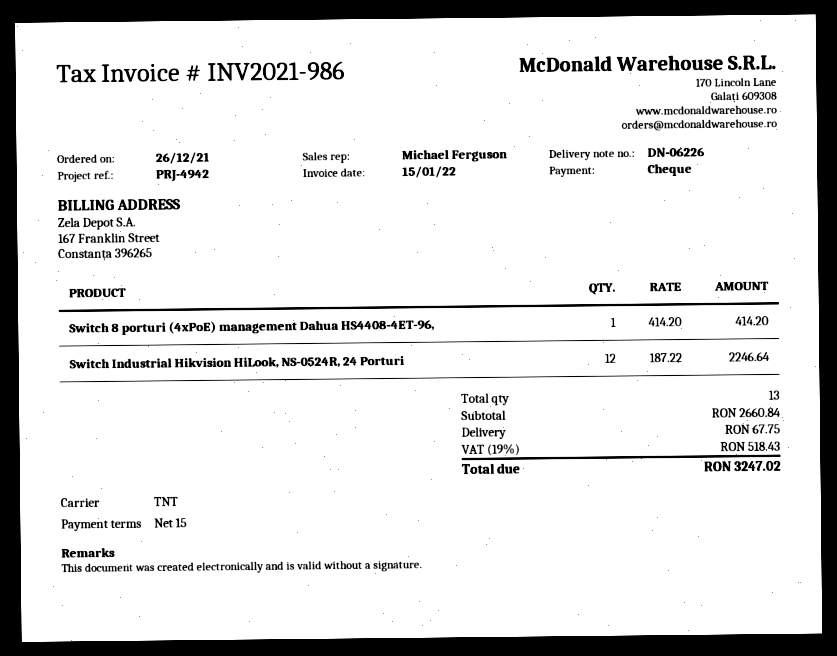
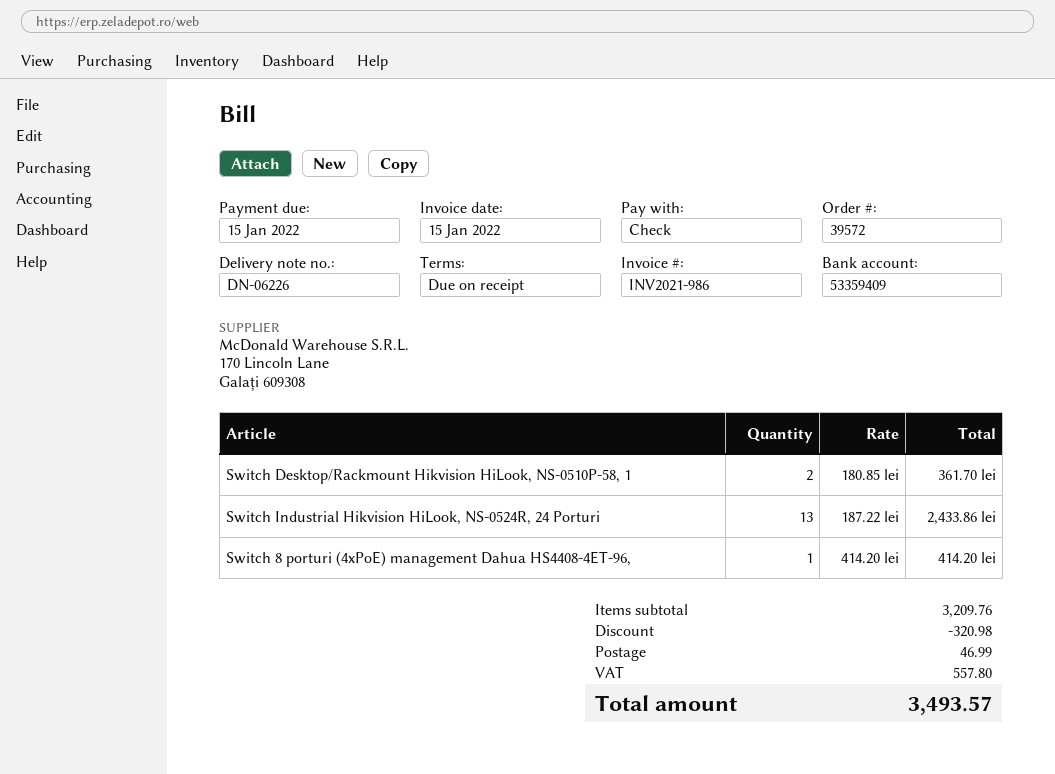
payment terms: 15 days -> on receipt
Switch Industrial Hikvision HiLook, NS-0524R, 24 Porturi: 12 x 187.22 = 2246.64 -> 13 x 187.22 = 2433.86
Switch Desktop/Rackmount Hikvision HiLook, NS-0510P-58, 1: none -> 2 x 180.85 = 361.70
subtotal: 2660.84 -> 3209.76
discount: none -> 320.98
shipping: 67.75 -> 46.99
tax: 518.43 -> 557.80
total: 3247.02 -> 3493.57

